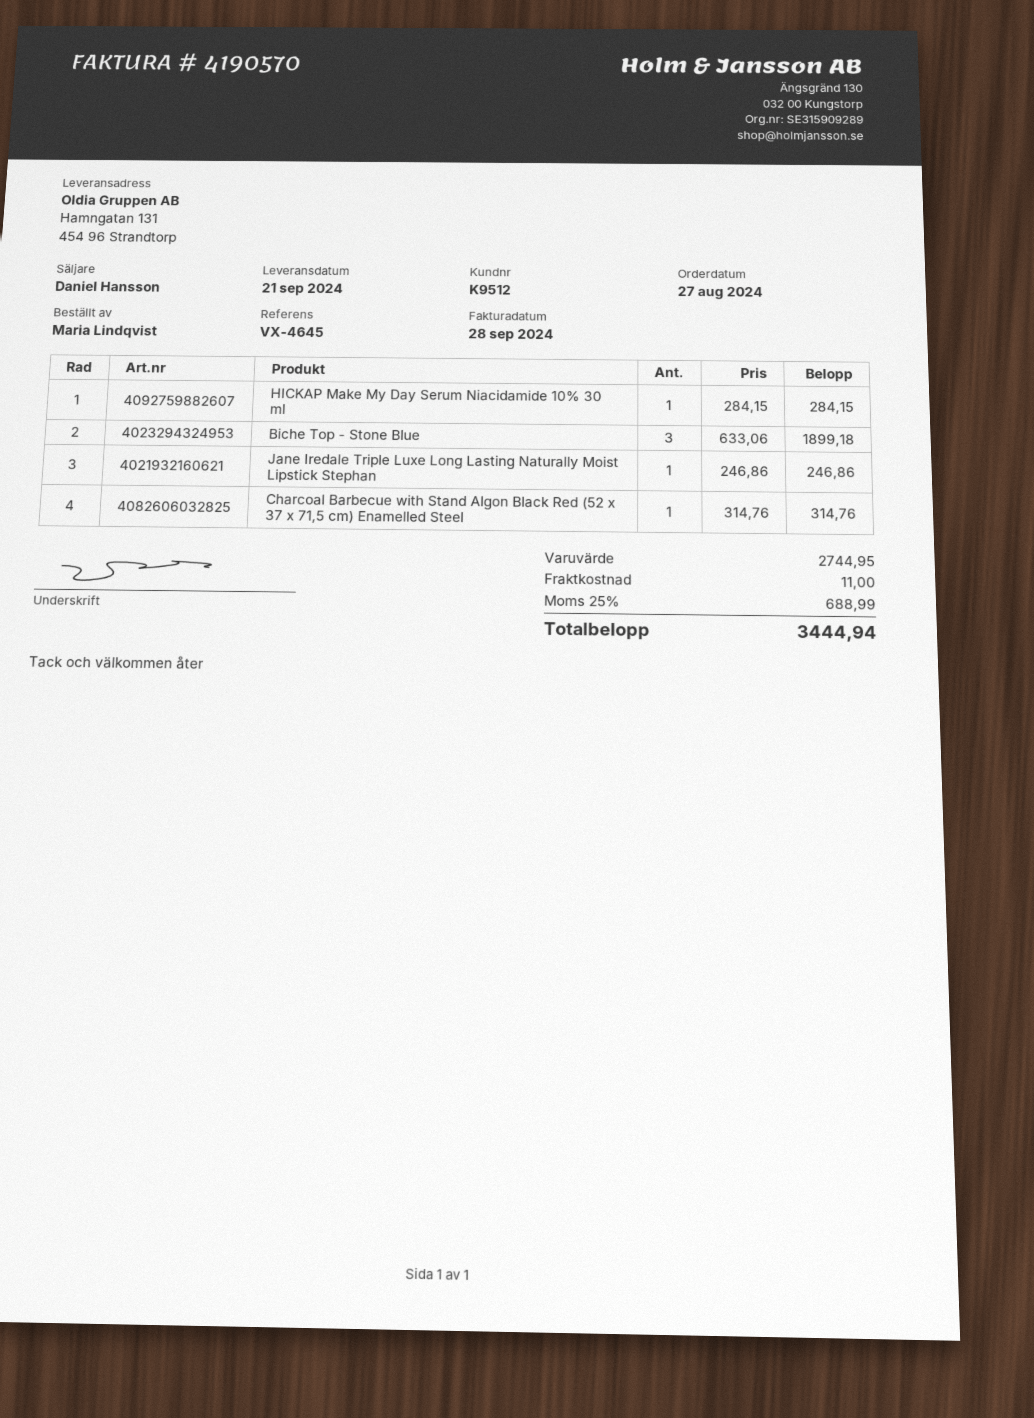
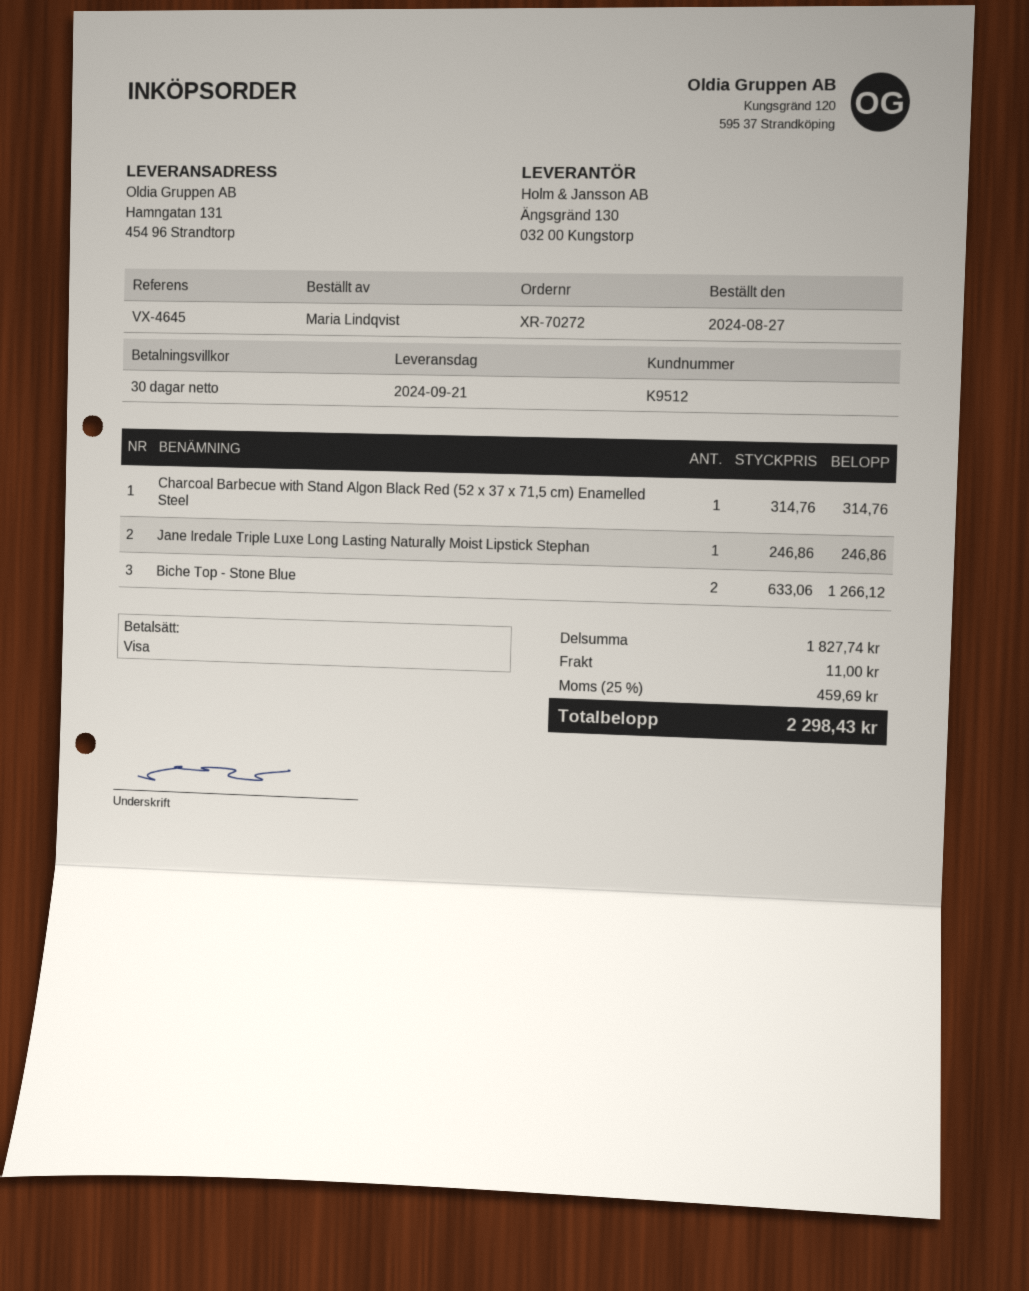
HICKAP Make My Day Serum Niacidamide 10% 30 ml: 1 x 284.15 = 284.15 -> none
Biche Top - Stone Blue: 3 x 633.06 = 1899.18 -> 2 x 633.06 = 1266.12
subtotal: 2744.95 -> 1827.74
tax: 25% = 688.99 -> 25% = 459.69
total: 3444.94 -> 2298.43

